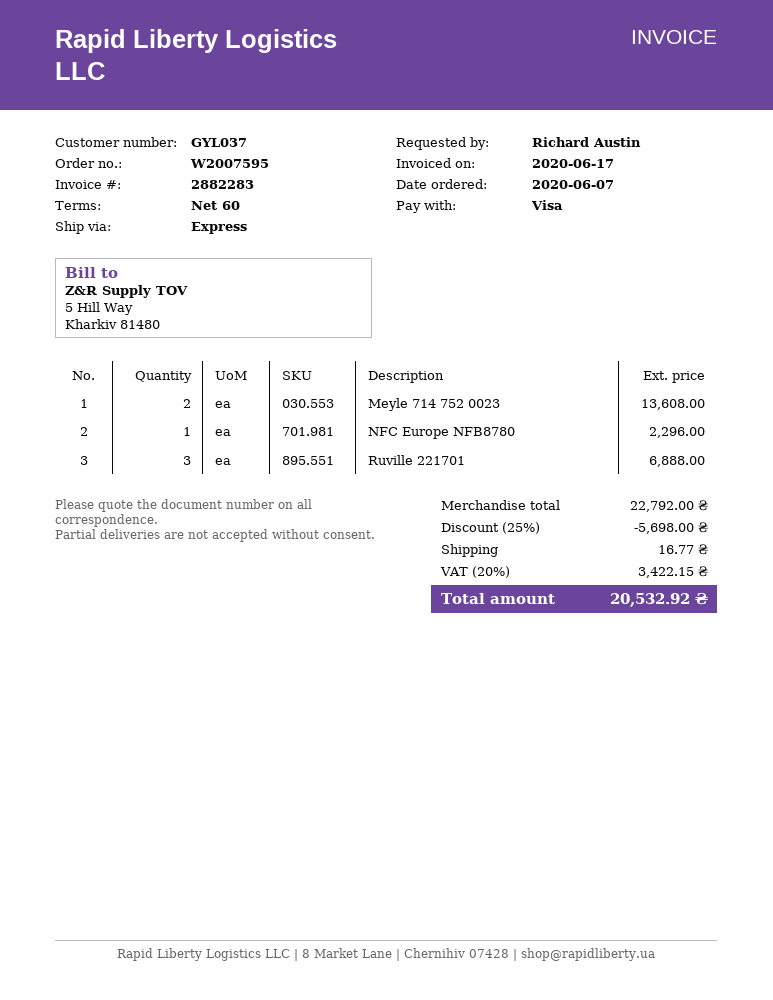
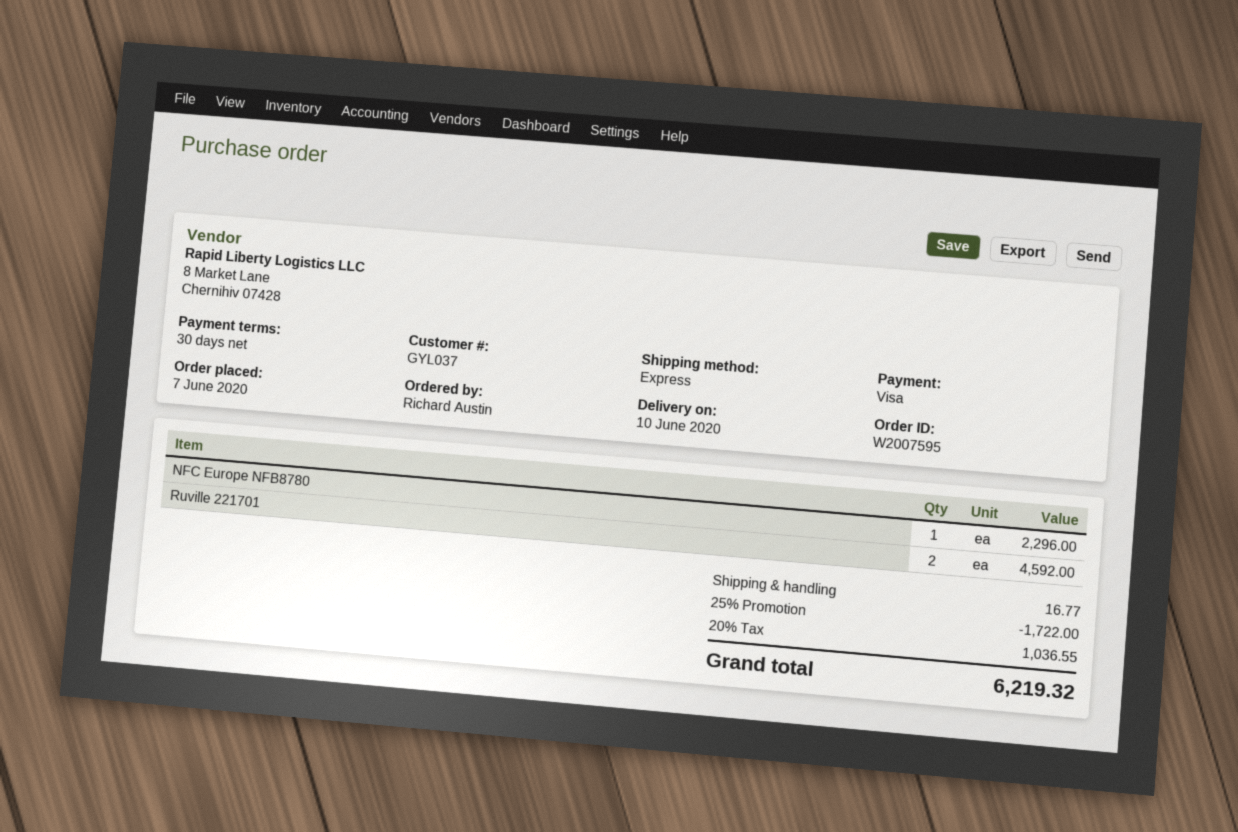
payment terms: 60 days -> 30 days
Meyle 714 752 0023: 2 for 13608.00 -> none
Ruville 221701: 3 for 6888.00 -> 2 for 4592.00
discount: 25% = 5698.00 -> 25% = 1722.00
tax: 20% = 3422.15 -> 20% = 1036.55
total: 20532.92 -> 6219.32

